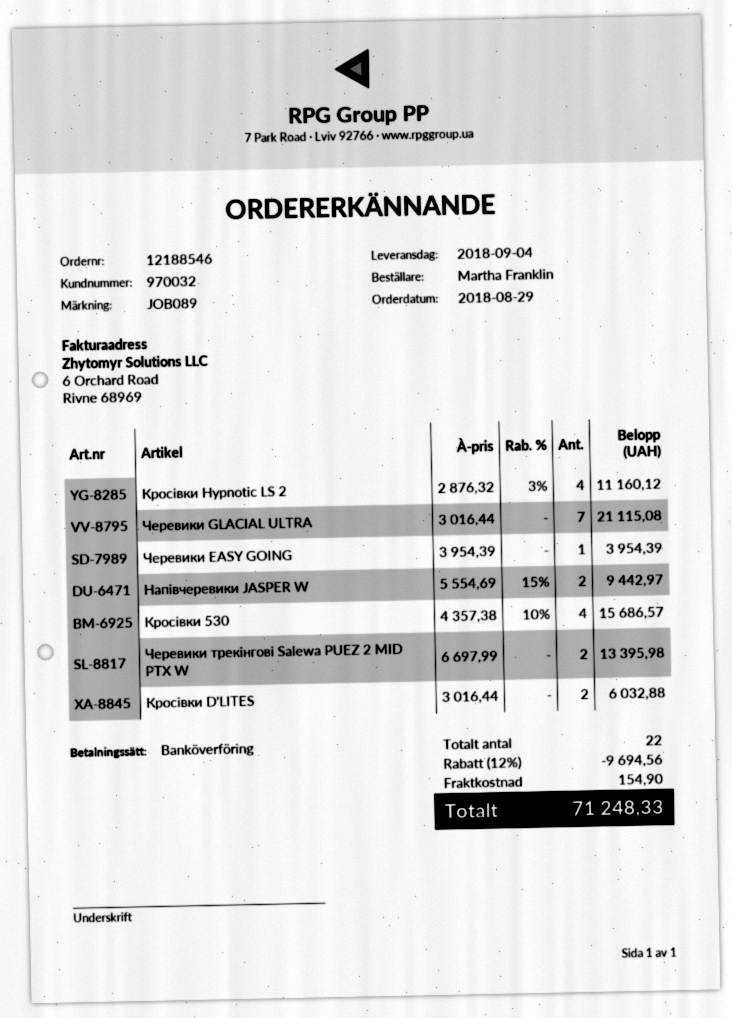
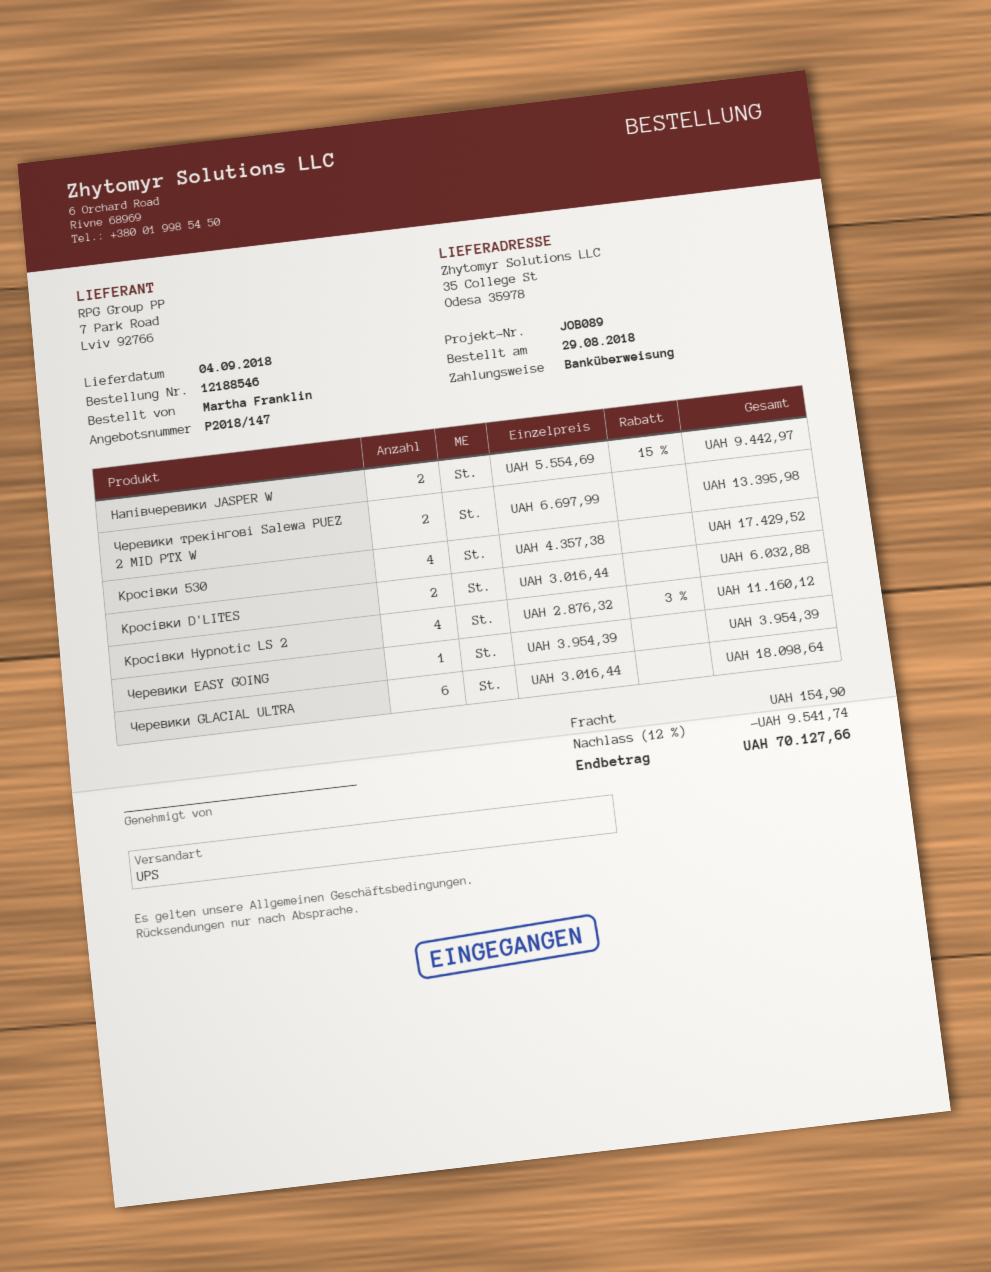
Черевики GLACIAL ULTRA: 7 x 3016.44 = 21115.08 -> 6 x 3016.44 = 18098.64
Кросівки 530: 4 x 4357.38 - 10% = 15686.57 -> 4 x 4357.38 = 17429.52
discount: 12% = 9694.56 -> 12% = 9541.74
total: 71248.33 -> 70127.66

